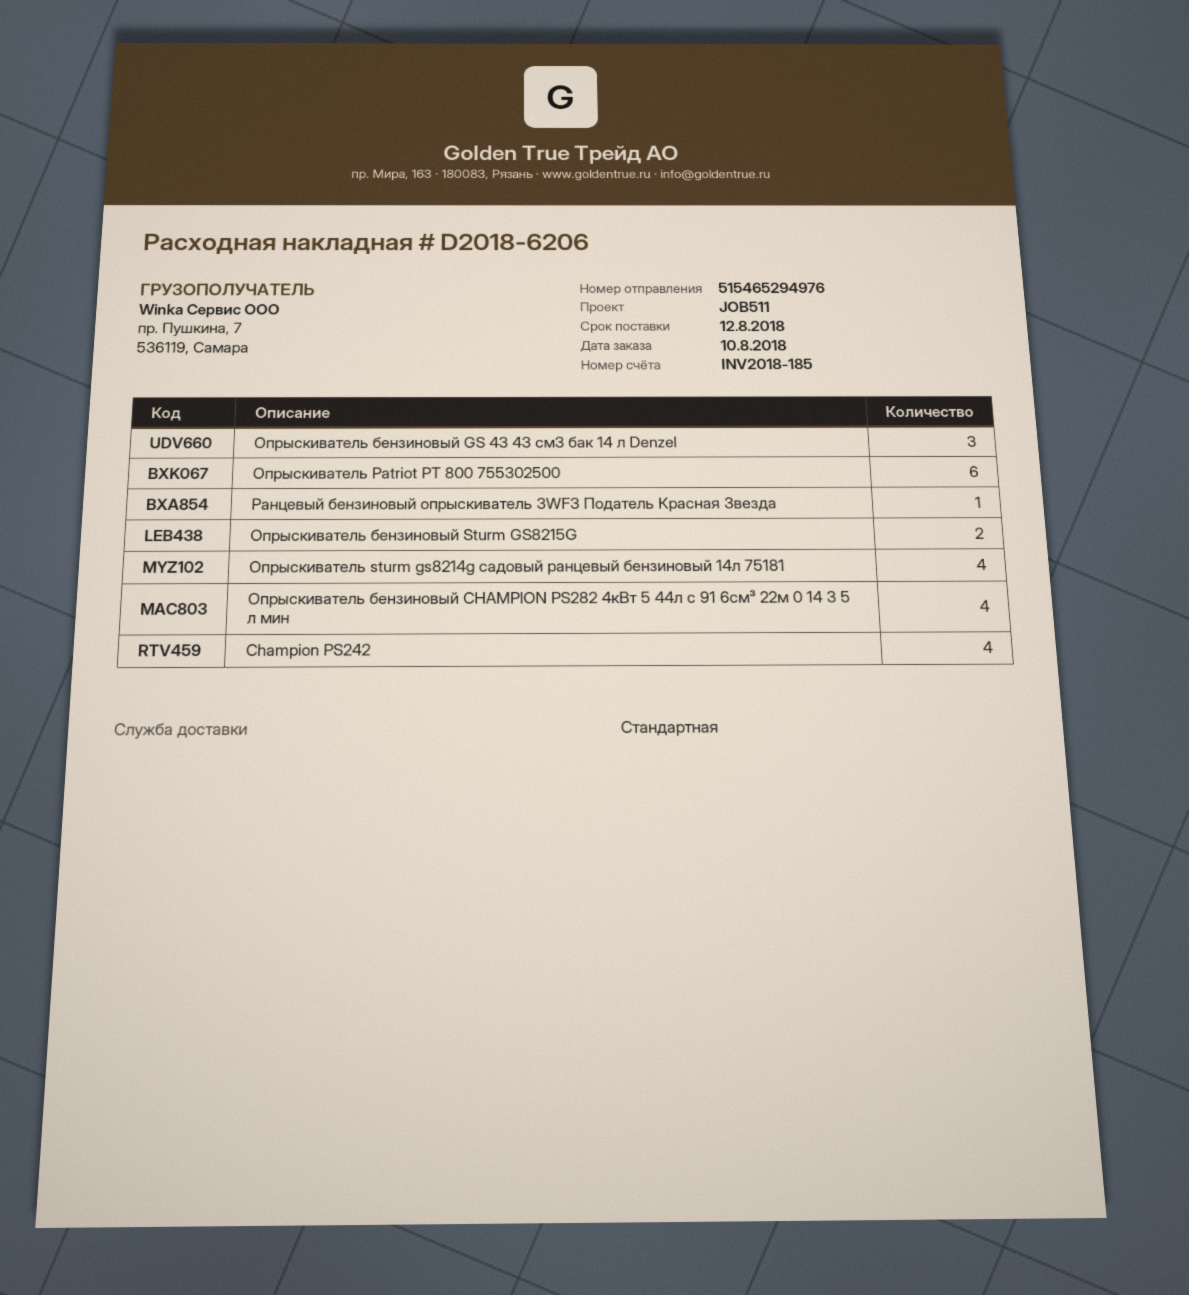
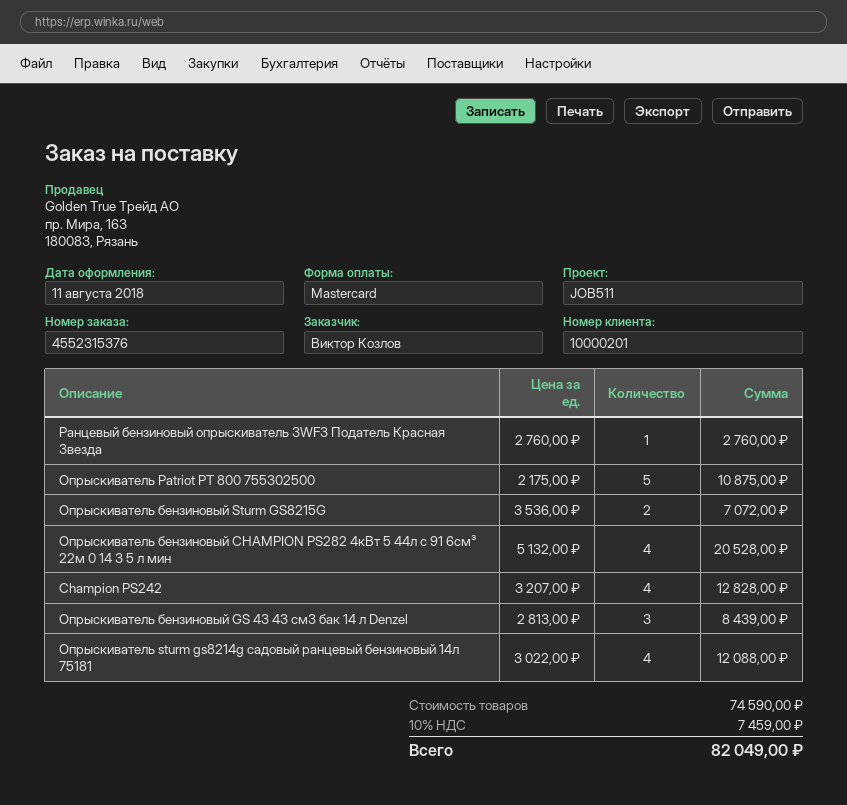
order date: 2018-08-10 -> 2018-08-11
Опрыскиватель Patriot PT 800 755302500: 6 -> 5

